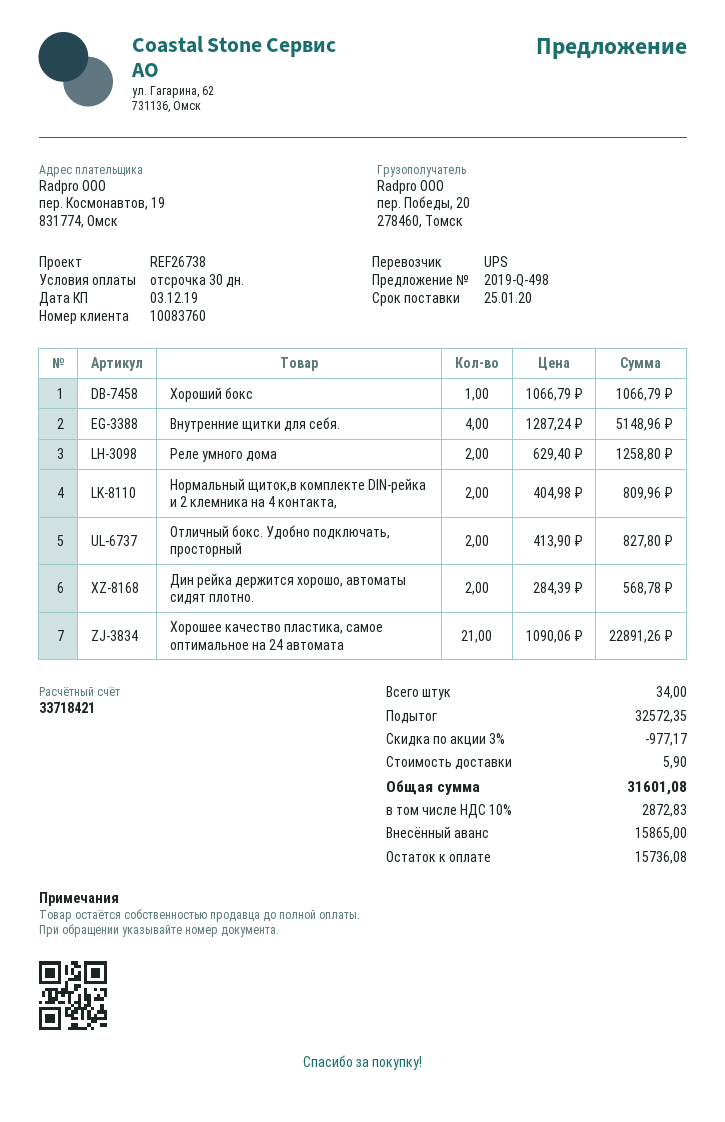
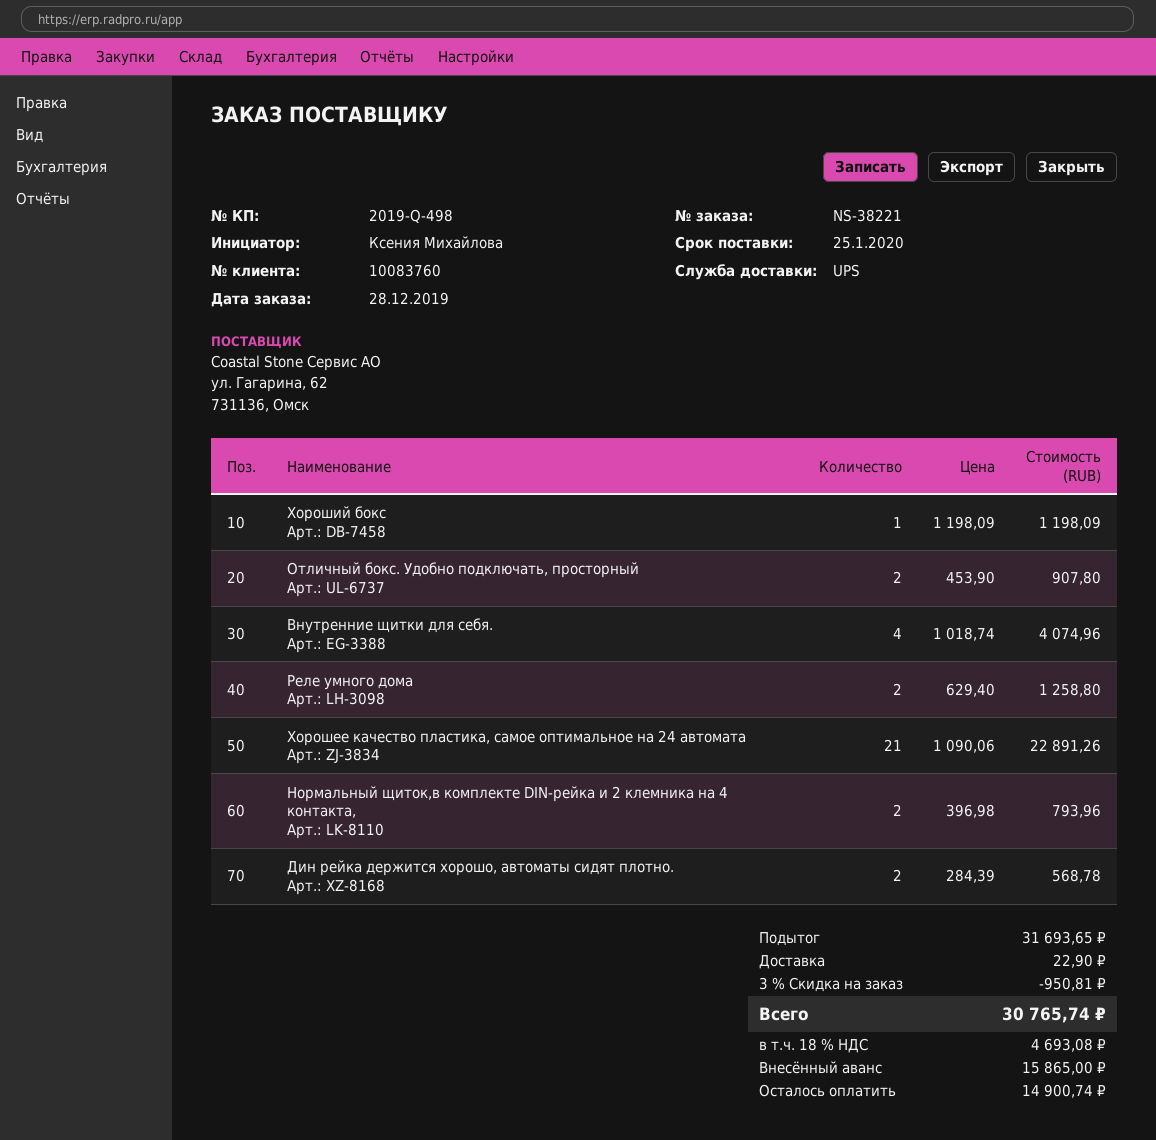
Хороший бокс: 1 x 1066.79 = 1066.79 -> 1 x 1198.09 = 1198.09
Внутренние щитки для себя.: 4 x 1287.24 = 5148.96 -> 4 x 1018.74 = 4074.96
Нормальный щиток,в комплекте DIN-рейка и 2 клемника на 4 контакта,: 2 x 404.98 = 809.96 -> 2 x 396.98 = 793.96
Отличный бокс. Удобно подключать, просторный: 2 x 413.90 = 827.80 -> 2 x 453.90 = 907.80
subtotal: 32572.35 -> 31693.65
discount: 3% = 977.17 -> 3% = 950.81
shipping: 5.90 -> 22.90
tax: 10% = 2872.83 -> 18% = 4693.08
total: 31601.08 -> 30765.74
balance: 15736.08 -> 14900.74

